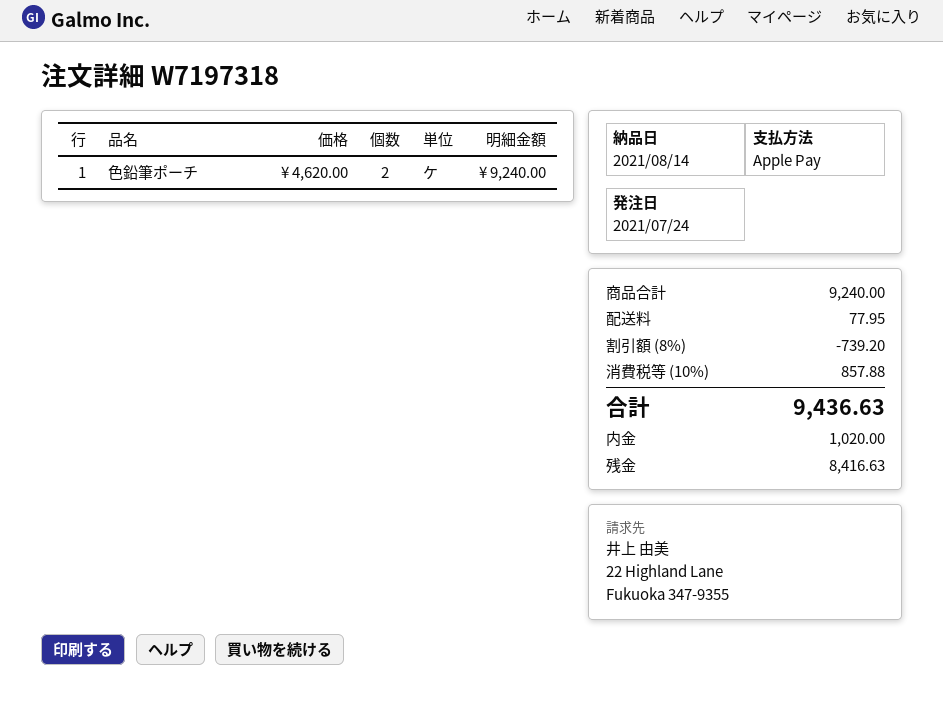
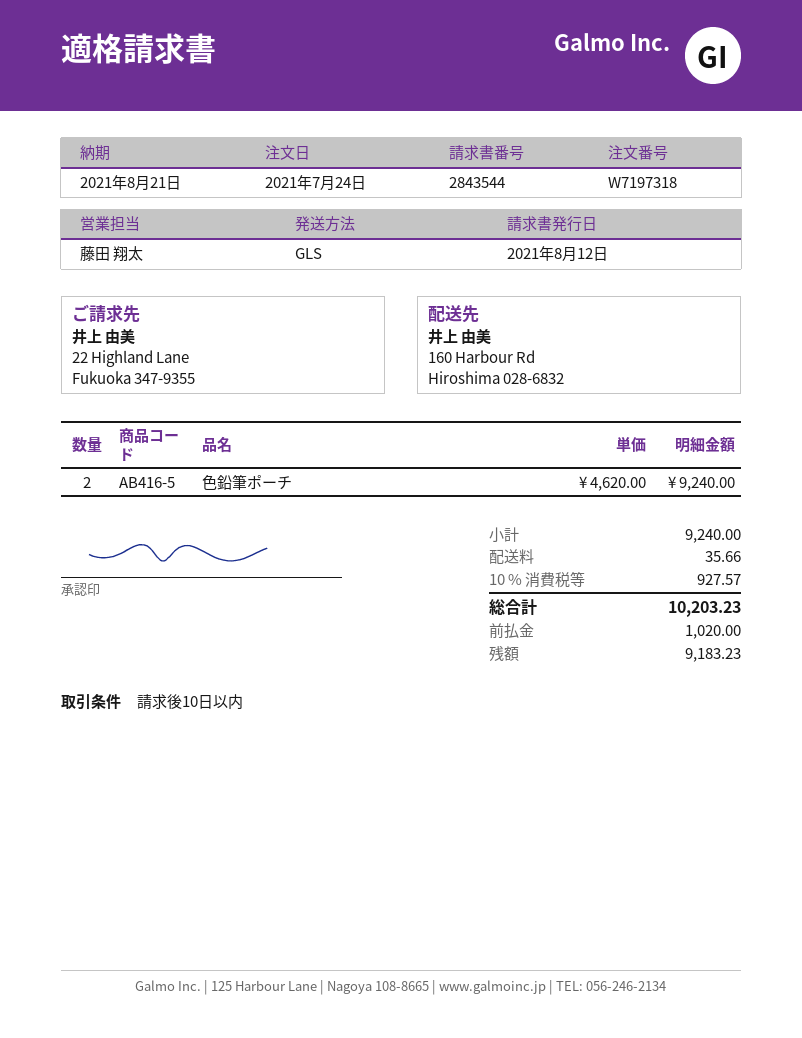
delivery date: 2021-08-14 -> 2021-08-21
discount: 8% = 739.20 -> none
shipping: 77.95 -> 35.66
tax: 10% = 857.88 -> 10% = 927.57
total: 9436.63 -> 10203.23
balance: 8416.63 -> 9183.23

